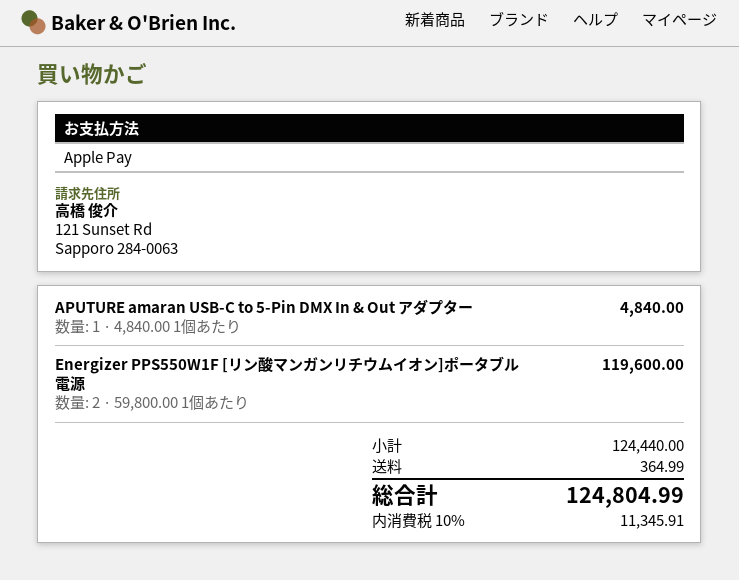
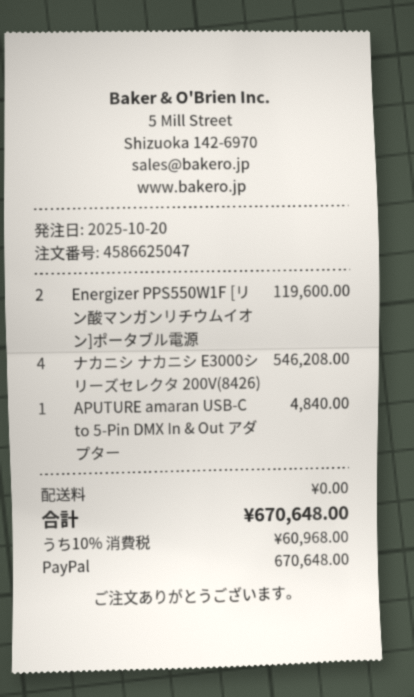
payment method: Apple Pay -> PayPal
ナカニシ ナカニシ E3000シリーズセレクタ 200V(8426): none -> 4 for 546208.00
shipping: 364.99 -> 0.00
tax: 10% = 11345.91 -> 10% = 60968.00
total: 124804.99 -> 670648.00

